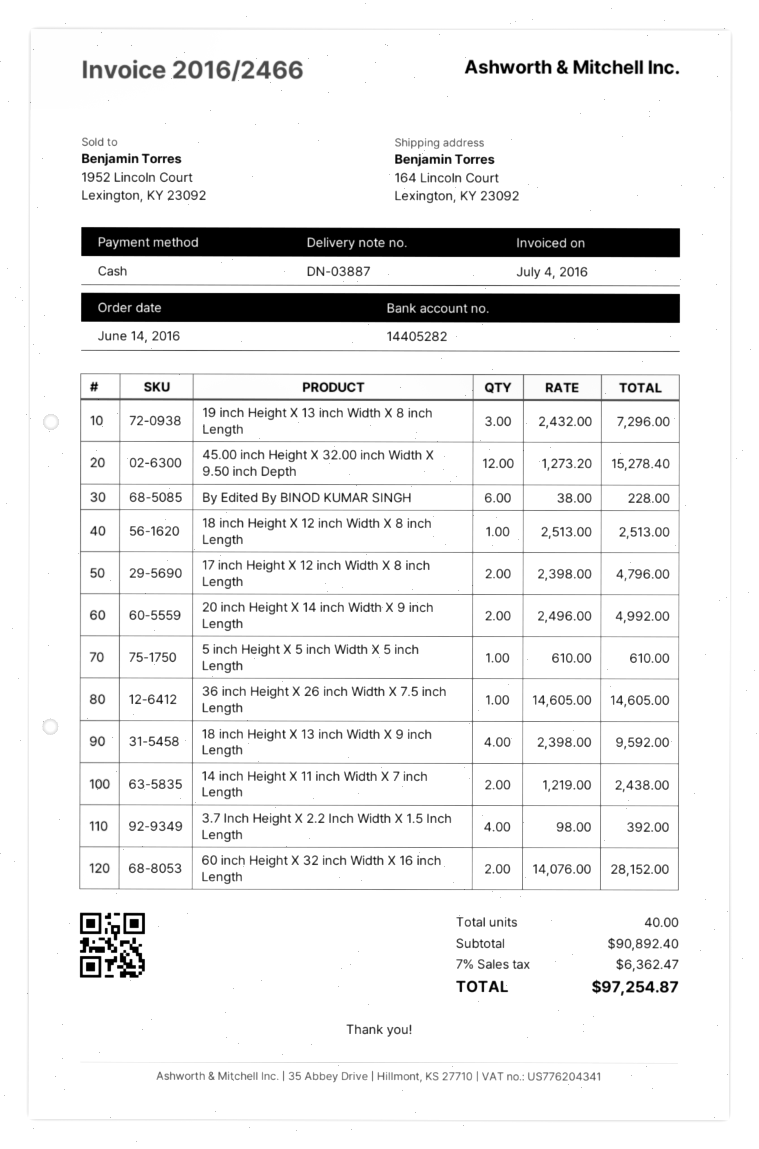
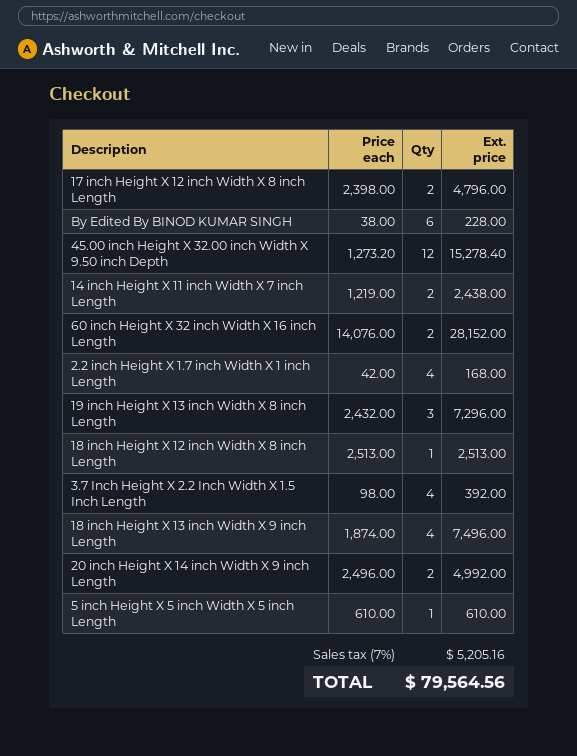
36 inch Height X 26 inch Width X 7.5 inch Length: 1 x 14605.00 = 14605.00 -> none
18 inch Height X 13 inch Width X 9 inch Length: 4 x 2398.00 = 9592.00 -> 4 x 1874.00 = 7496.00
2.2 inch Height X 1.7 inch Width X 1 inch Length: none -> 4 x 42.00 = 168.00
tax: 7% = 6362.47 -> 7% = 5205.16
total: 97254.87 -> 79564.56

